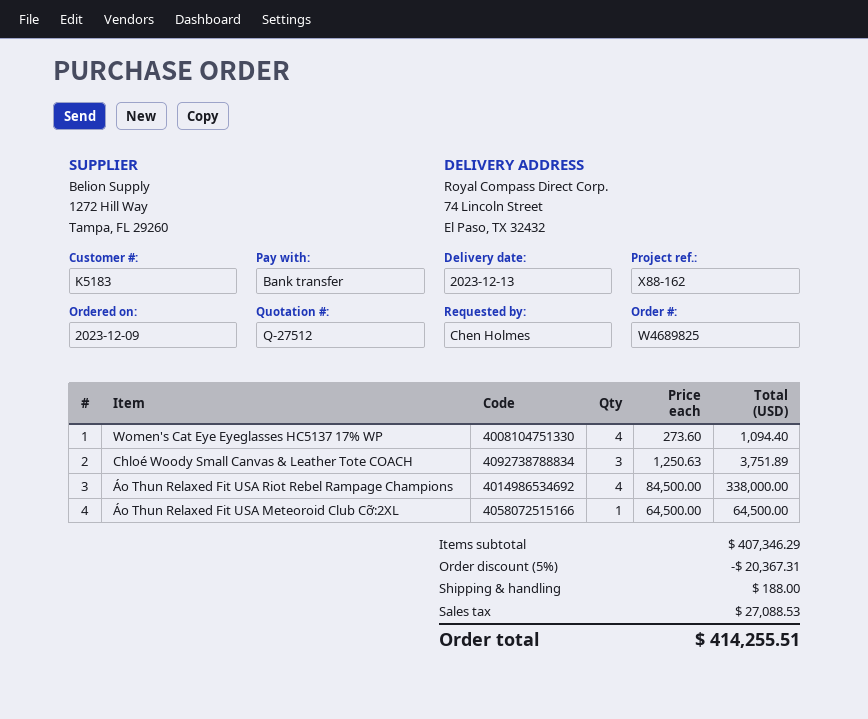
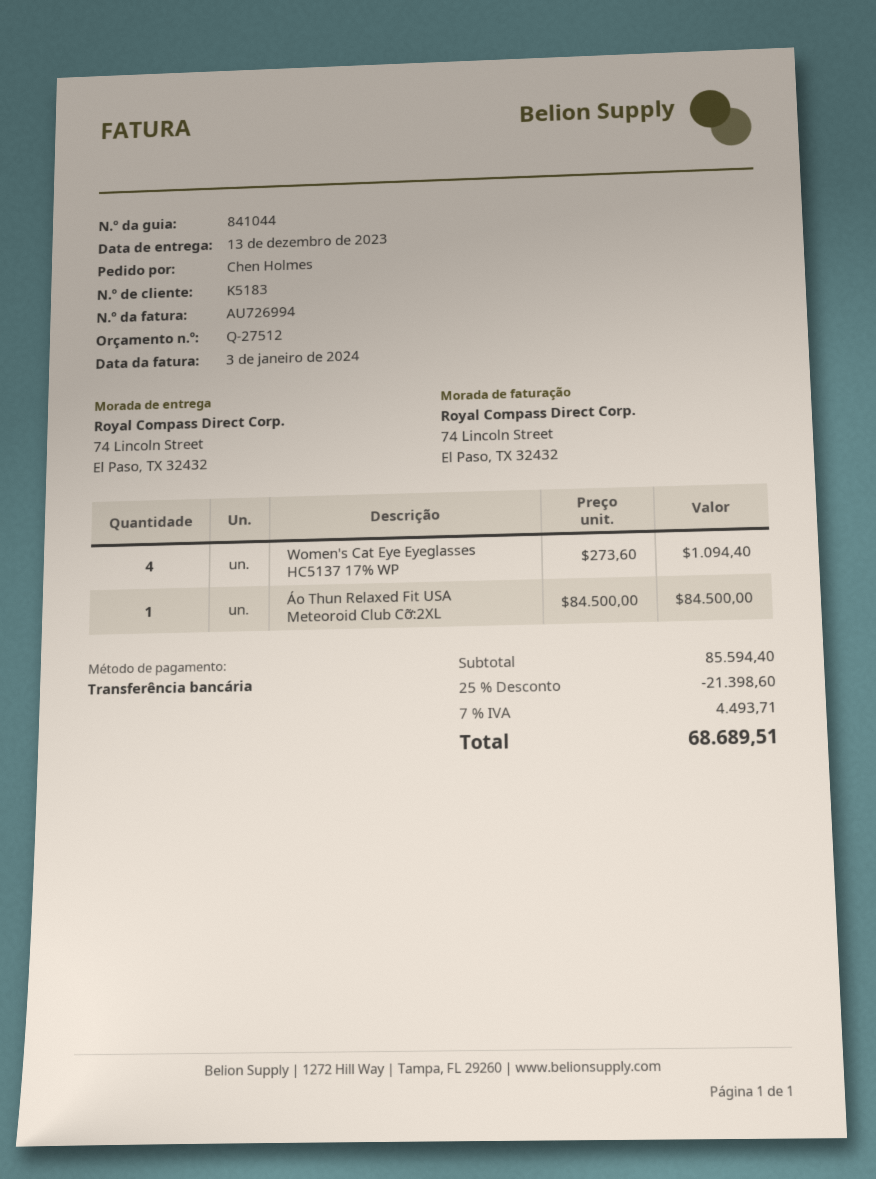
Chloé Woody Small Canvas & Leather Tote COACH: 3 x 1250.63 = 3751.89 -> none
Áo Thun Relaxed Fit USA Riot Rebel Rampage Champions: 4 x 84500.00 = 338000.00 -> none
Áo Thun Relaxed Fit USA Meteoroid Club Cỡ:2XL: 1 x 64500.00 = 64500.00 -> 1 x 84500.00 = 84500.00
subtotal: 407346.29 -> 85594.40
discount: 5% = 20367.31 -> 25% = 21398.60
shipping: 188.00 -> none
tax: 27088.53 -> 4493.71
total: 414255.51 -> 68689.51

